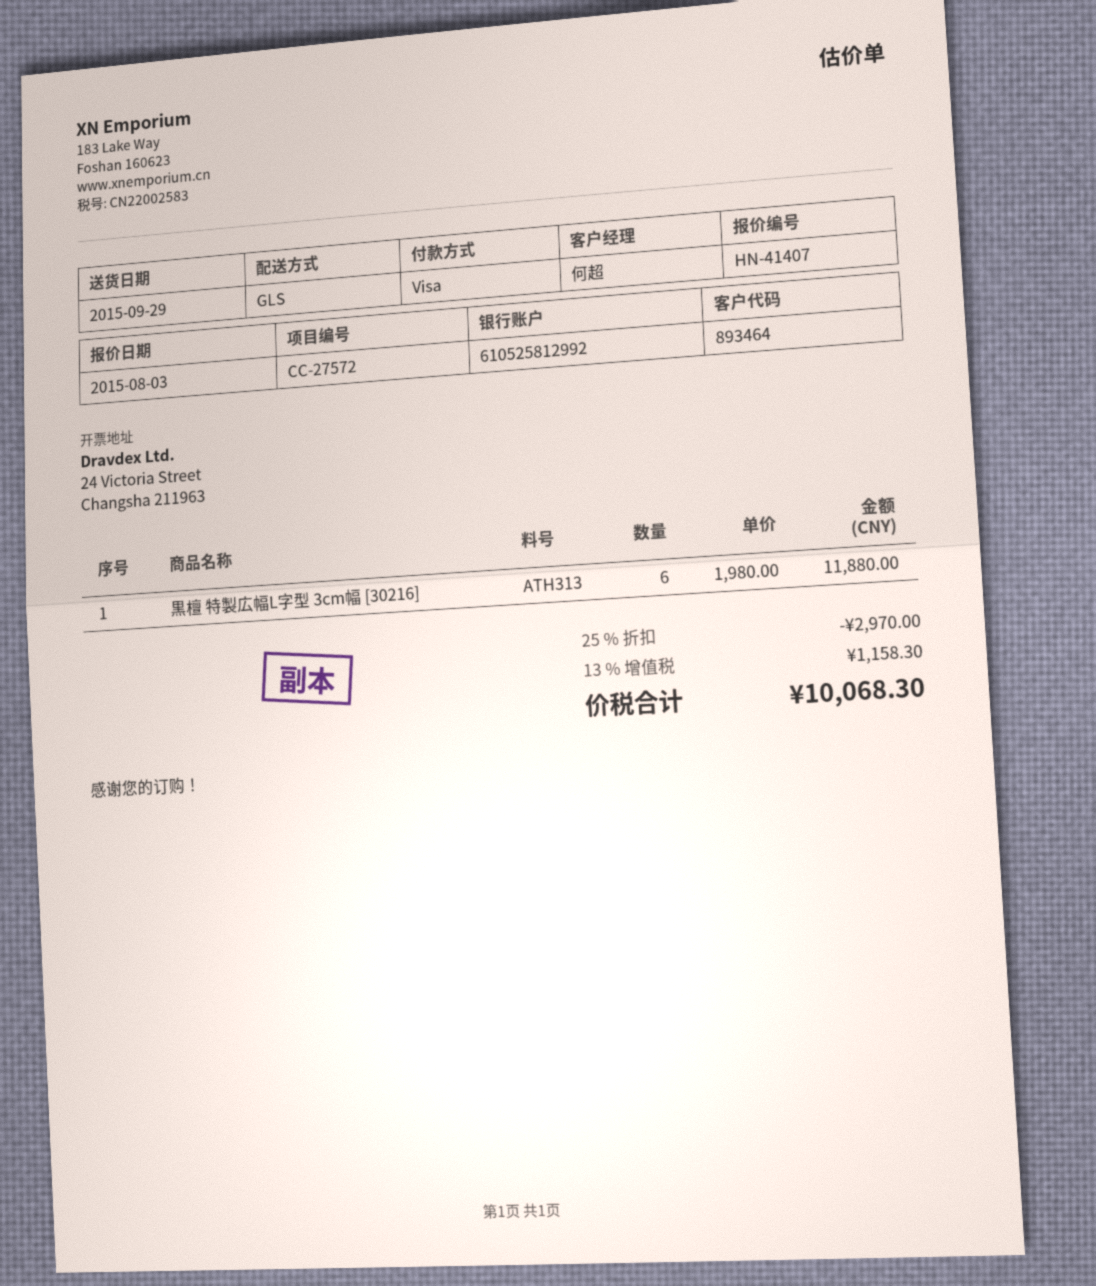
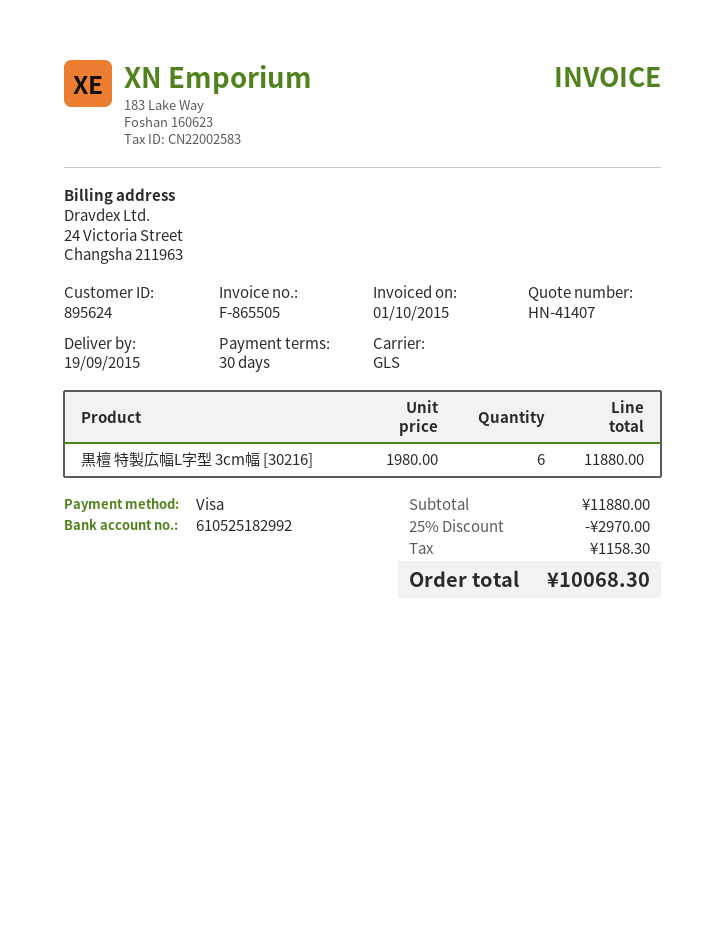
delivery date: 2015-09-29 -> 2015-09-19
customer number: 893464 -> 895624
bank account: 610525812992 -> 610525182992

